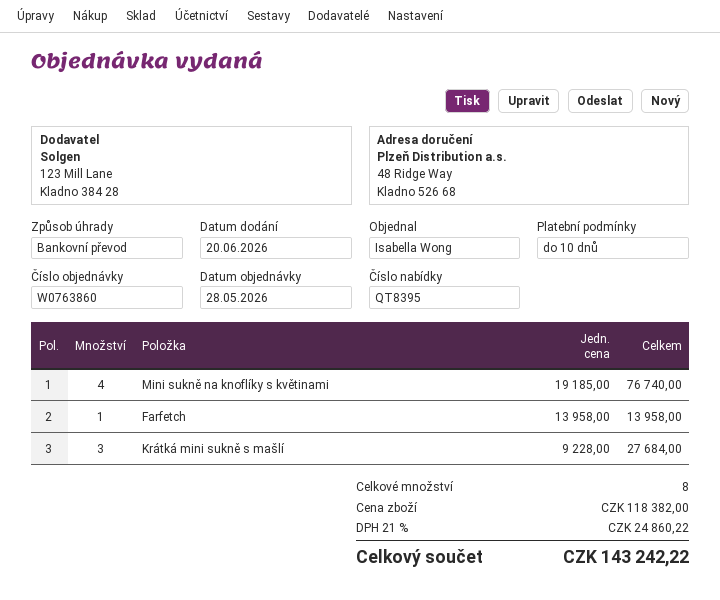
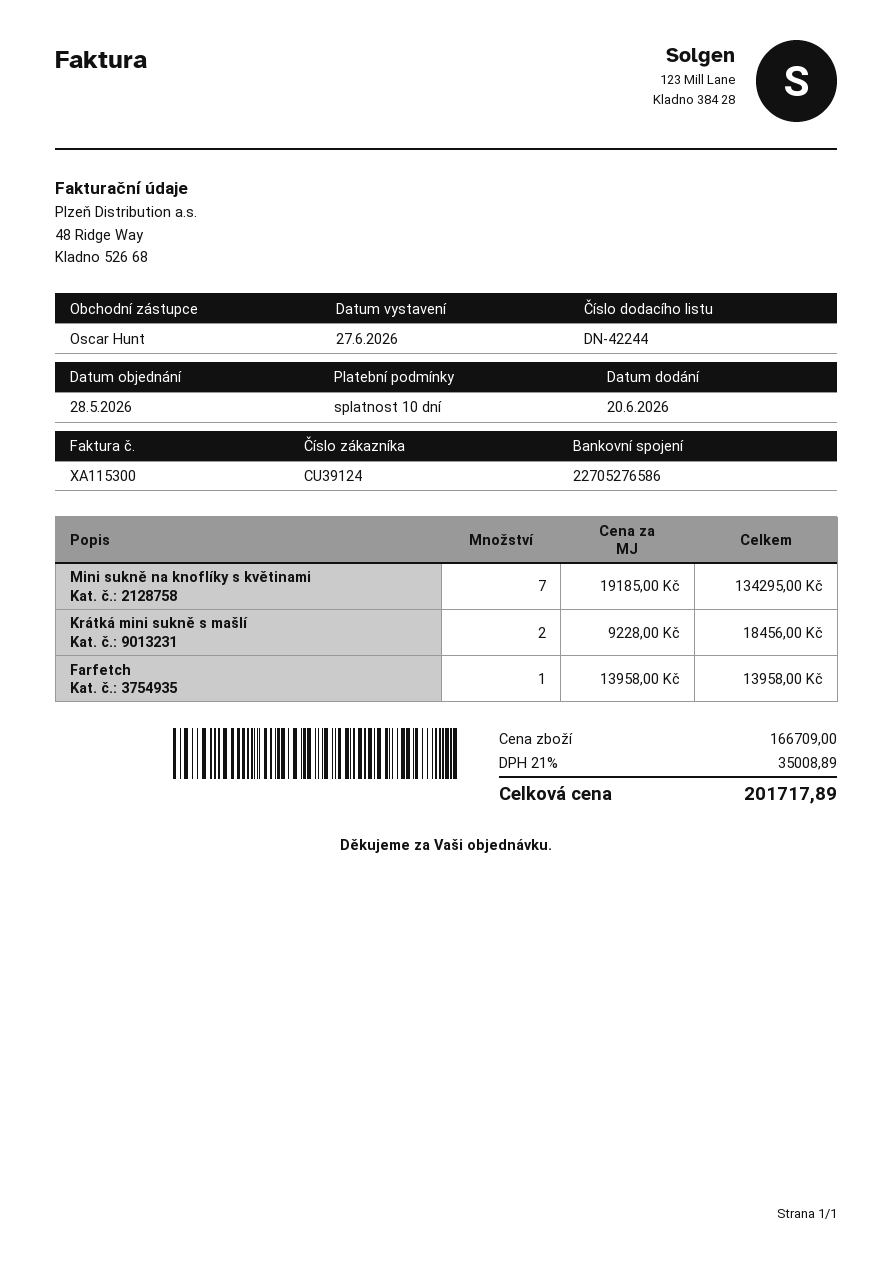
Mini sukně na knoflíky s květinami: 4 x 19185.00 = 76740.00 -> 7 x 19185.00 = 134295.00
Krátká mini sukně s mašlí: 3 x 9228.00 = 27684.00 -> 2 x 9228.00 = 18456.00
subtotal: 118382.00 -> 166709.00
tax: 21% = 24860.22 -> 21% = 35008.89
total: 143242.22 -> 201717.89

